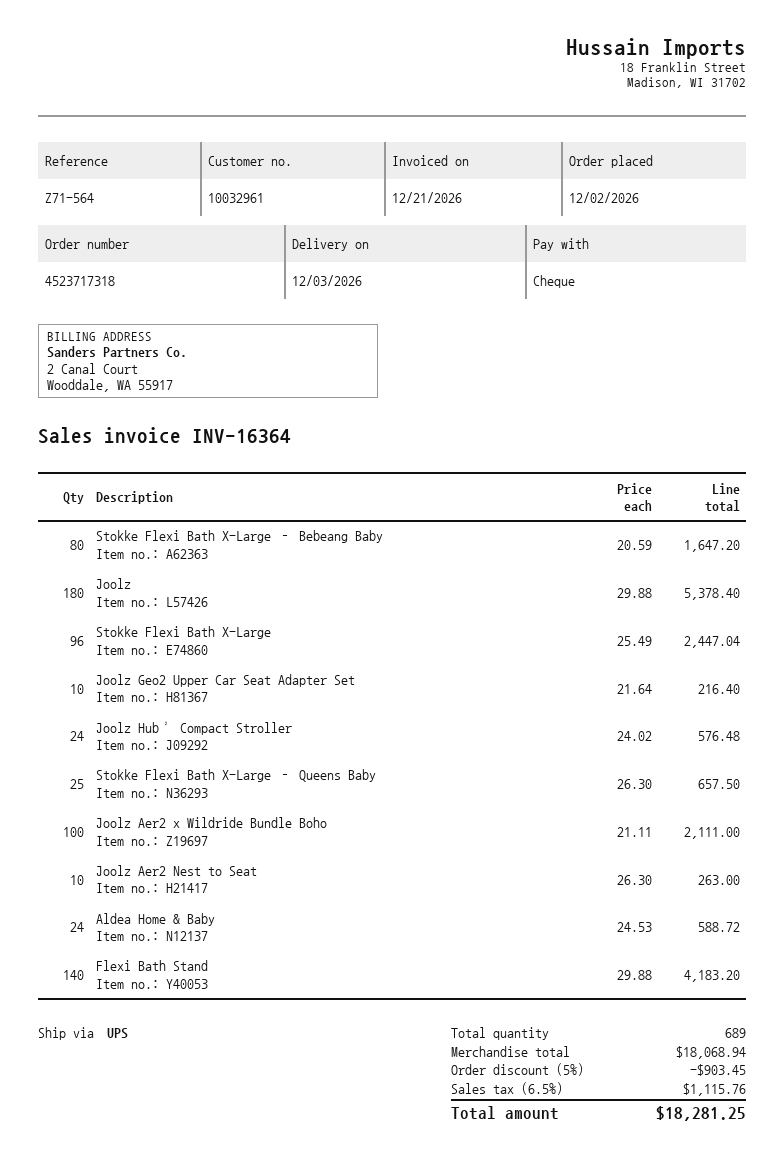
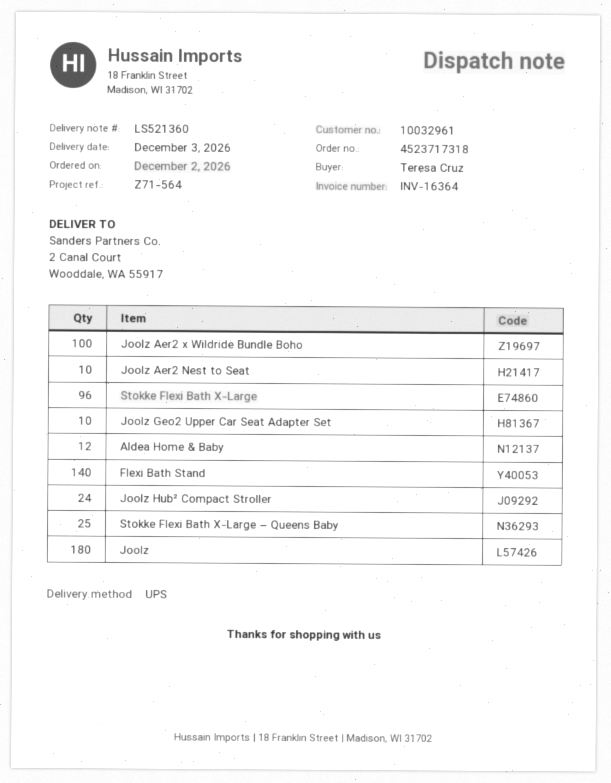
Stokke Flexi Bath X-Large – Bebeang Baby: 80 -> none
Aldea Home & Baby: 24 -> 12

